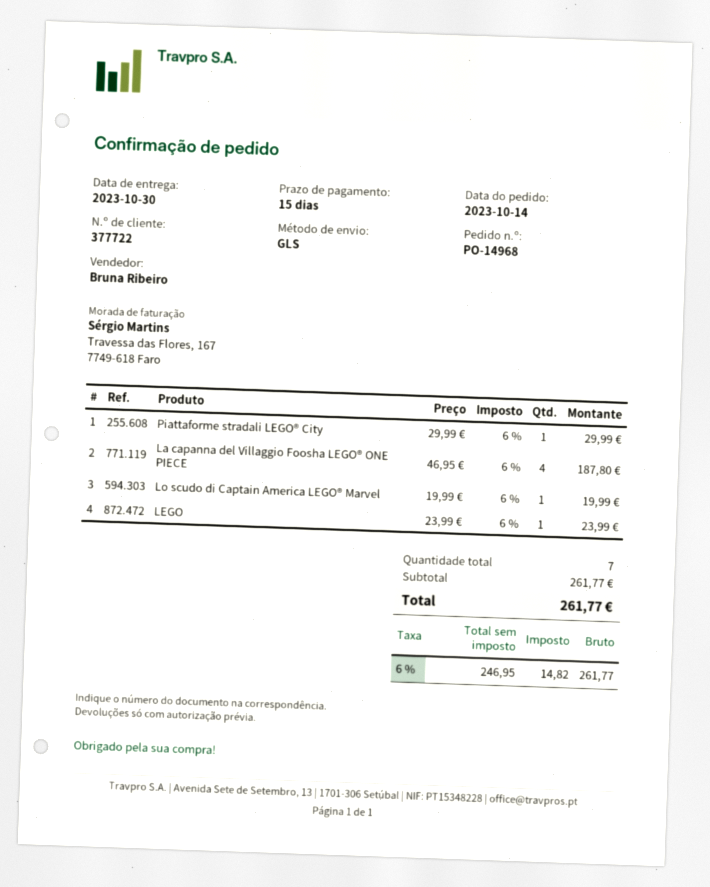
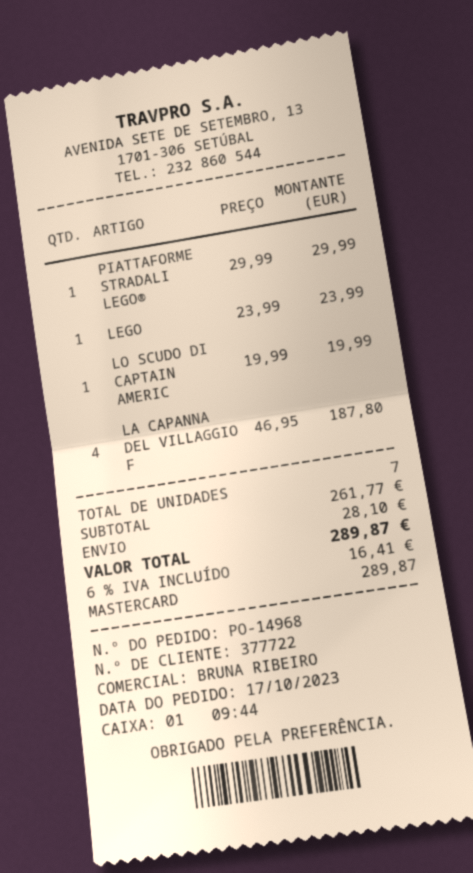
order date: 2023-10-14 -> 2023-10-17
shipping: none -> 28.10
tax: 6% = 14.82 -> 6% = 16.41
total: 261.77 -> 289.87

